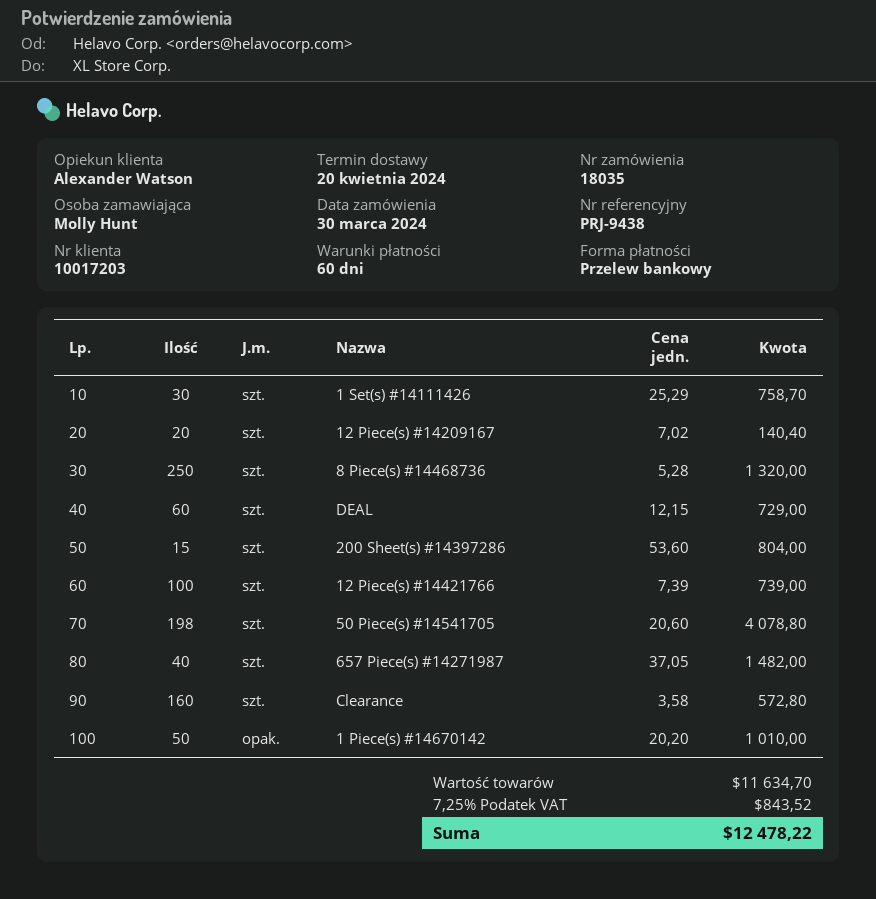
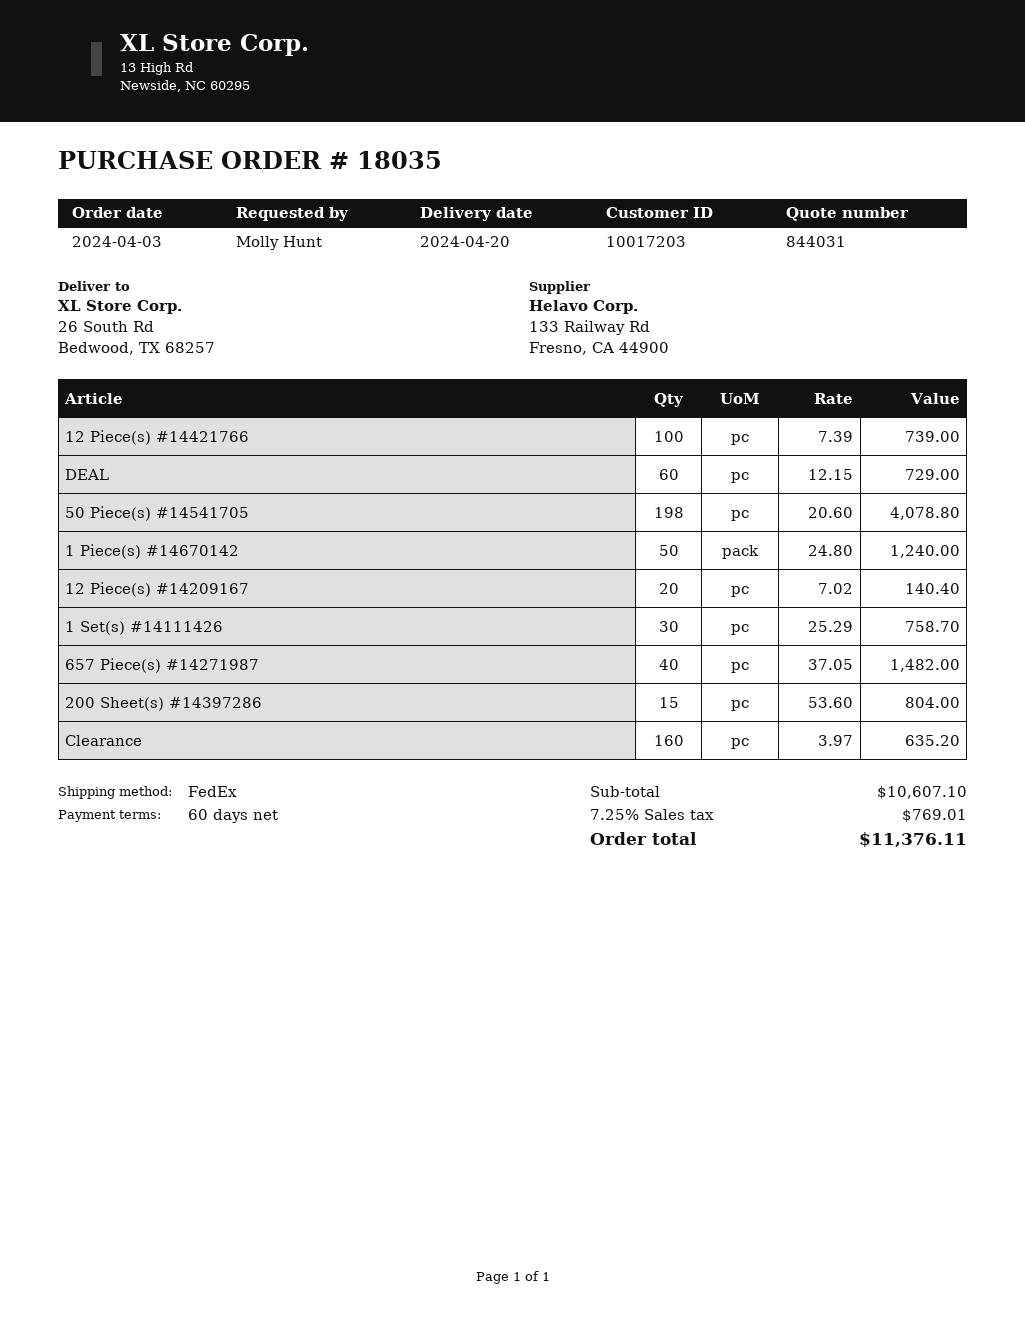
order date: 2024-03-30 -> 2024-04-03
8 Piece(s) #14468736: 250 x 5.28 = 1320.00 -> none
Clearance: 160 x 3.58 = 572.80 -> 160 x 3.97 = 635.20
1 Piece(s) #14670142: 50 x 20.20 = 1010.00 -> 50 x 24.80 = 1240.00
subtotal: 11634.70 -> 10607.10
tax: 7.25% = 843.52 -> 7.25% = 769.01
total: 12478.22 -> 11376.11

